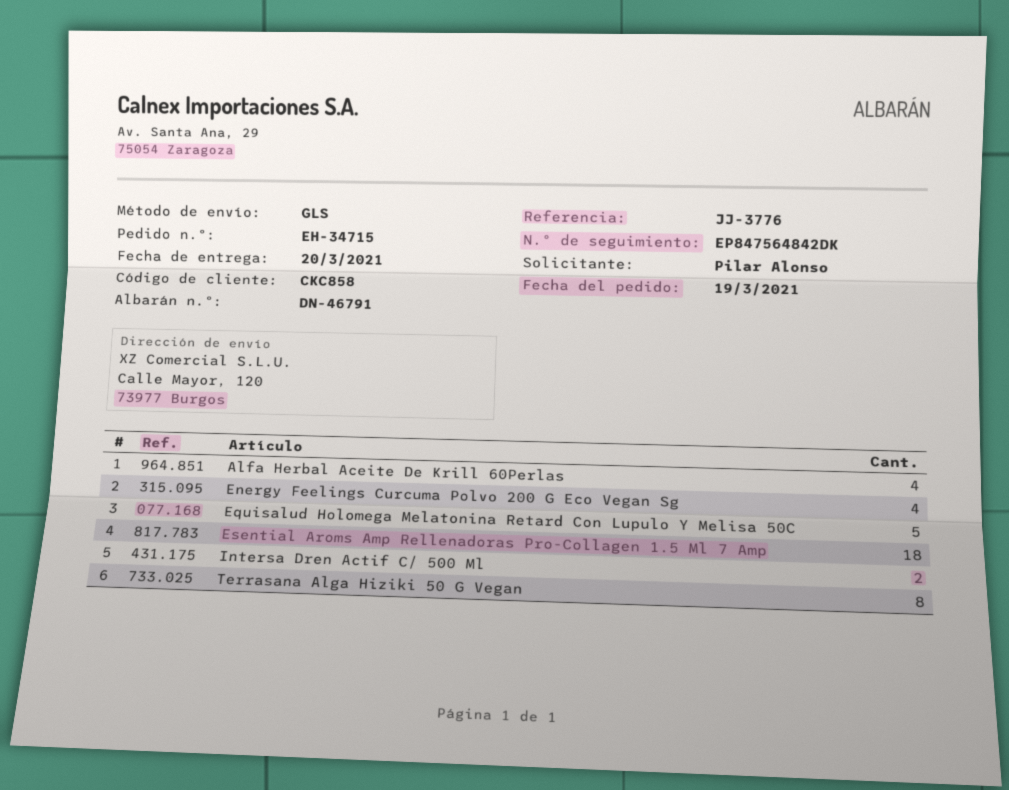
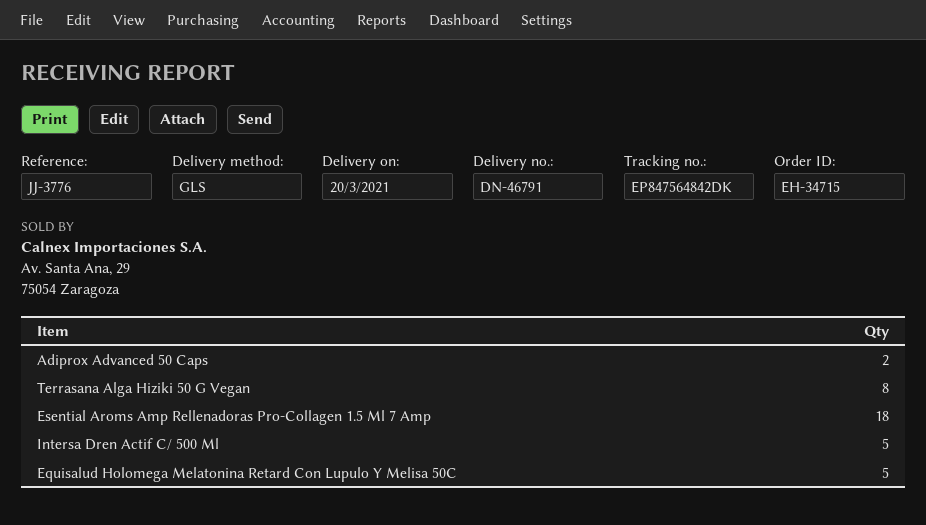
Alfa Herbal Aceite De Krill 60Perlas: 4 -> none
Energy Feelings Curcuma Polvo 200 G Eco Vegan Sg: 4 -> none
Intersa Dren Actif C/ 500 Ml: 2 -> 5
Adiprox Advanced 50 Caps: none -> 2

